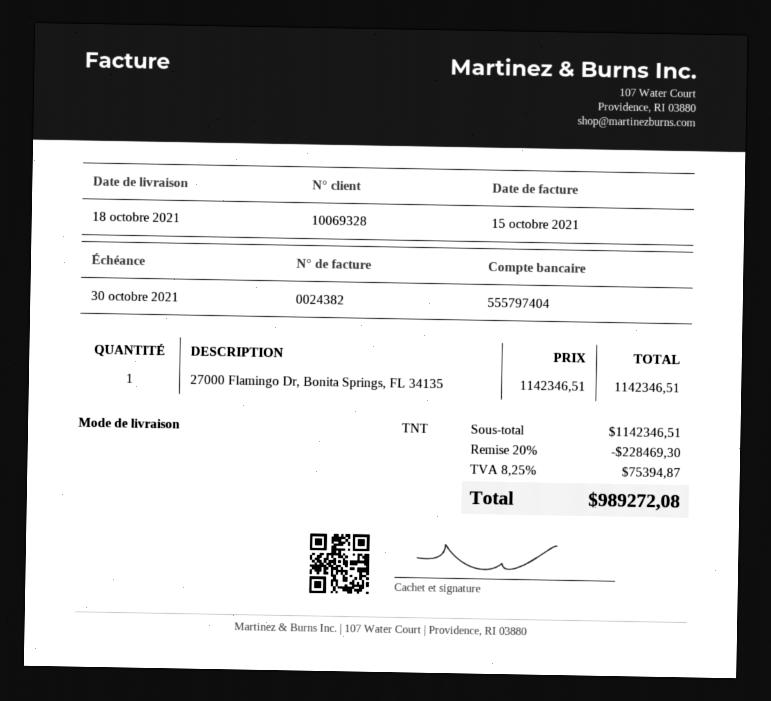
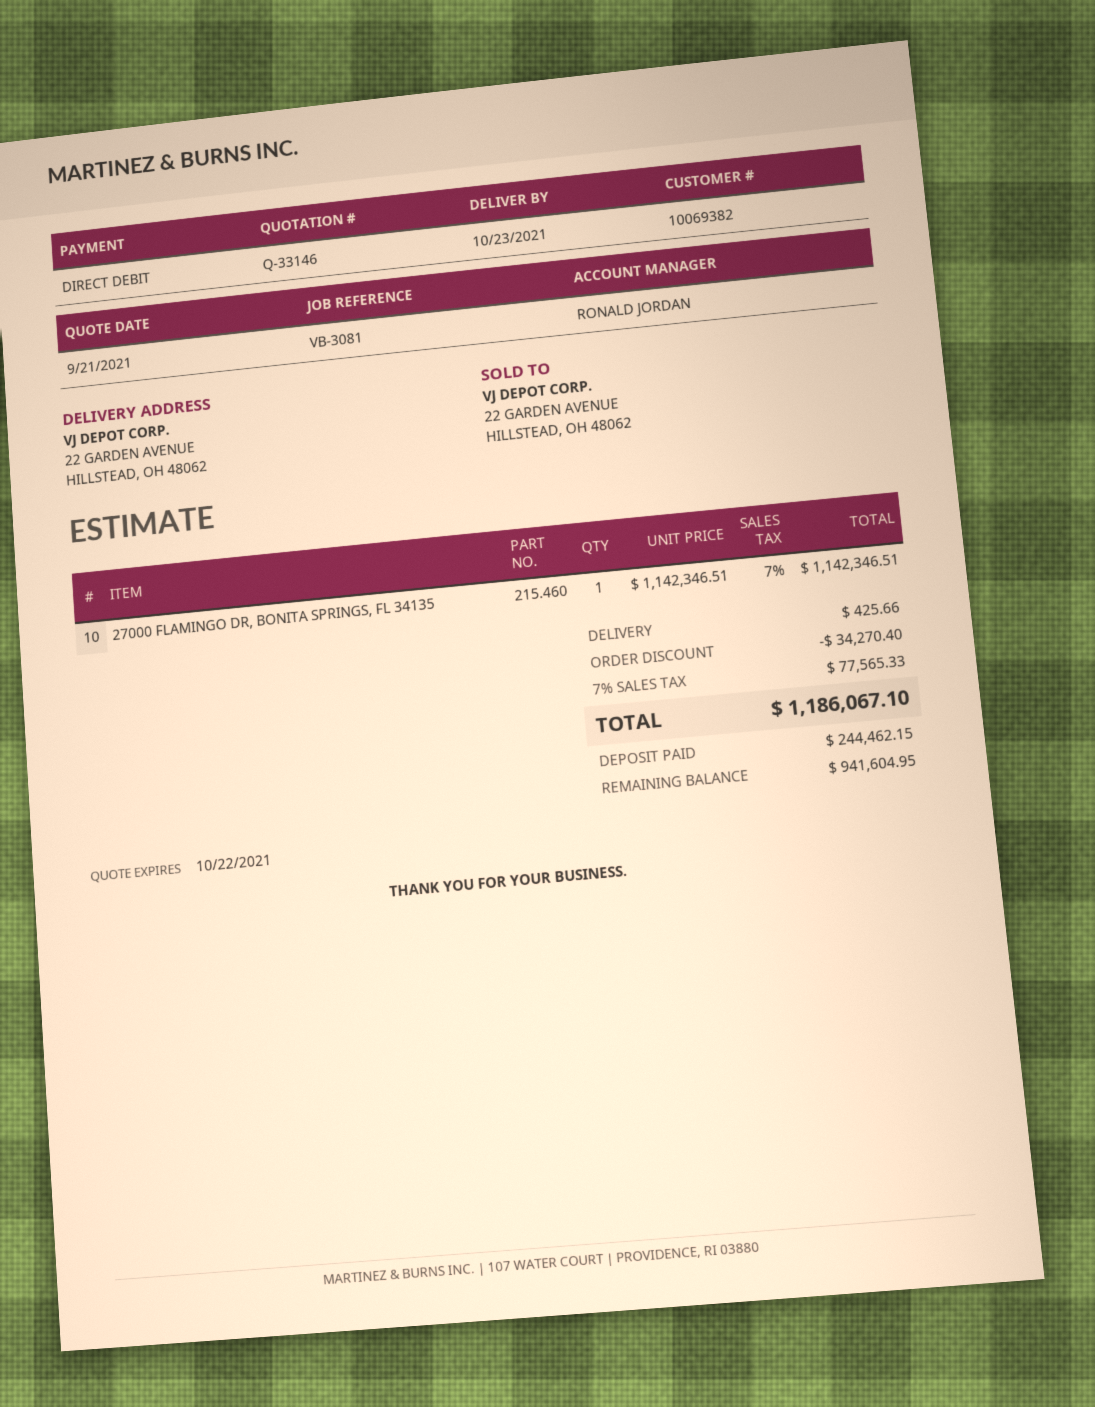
delivery date: 2021-10-18 -> 2021-10-23
customer number: 10069328 -> 10069382
discount: 228469.30 -> 34270.40
shipping: none -> 425.66
tax: 8.25% = 75394.87 -> 7% = 77565.33
total: 989272.08 -> 1186067.10

